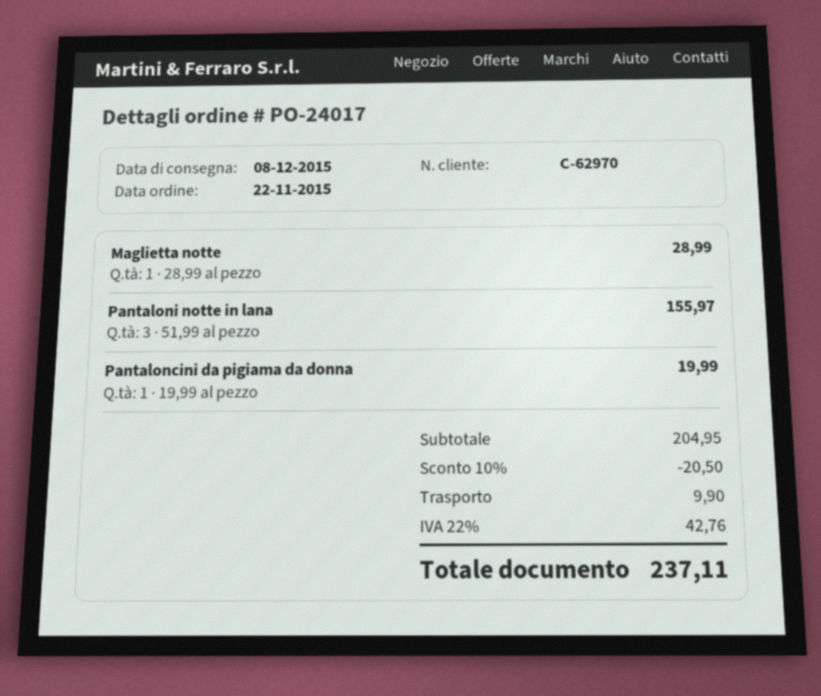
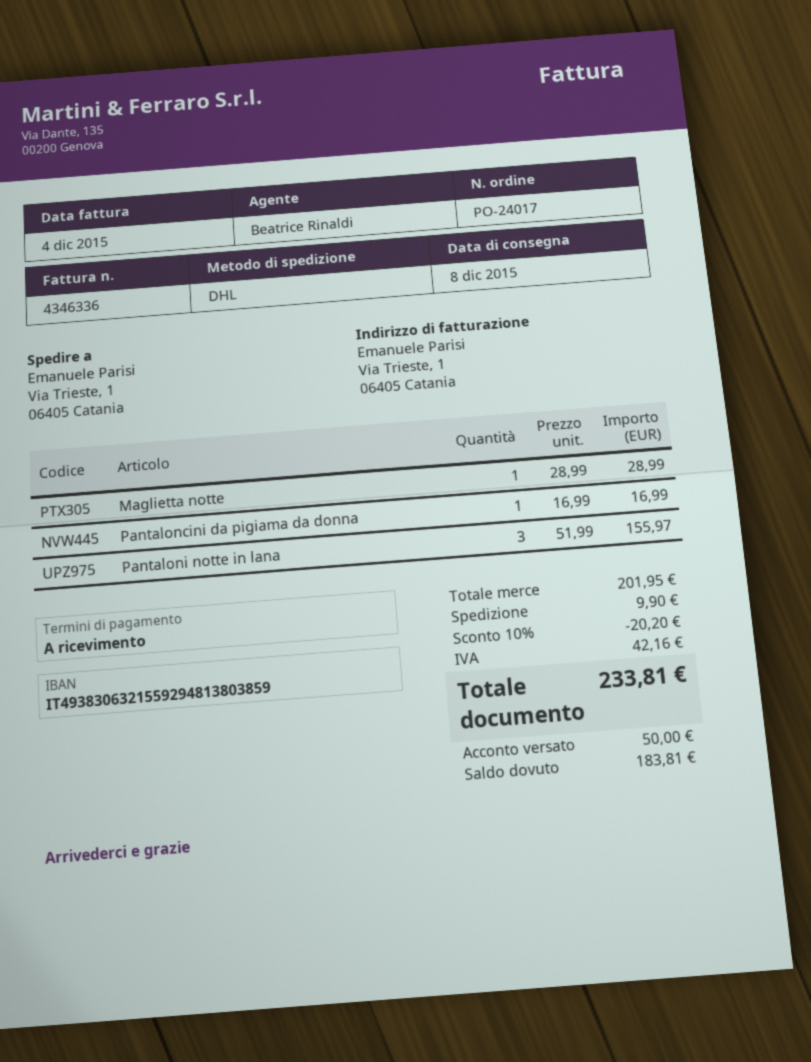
Pantaloncini da pigiama da donna: 1 x 19.99 = 19.99 -> 1 x 16.99 = 16.99
subtotal: 204.95 -> 201.95
discount: 10% = 20.50 -> 10% = 20.20
tax: 42.76 -> 42.16
total: 237.11 -> 233.81

